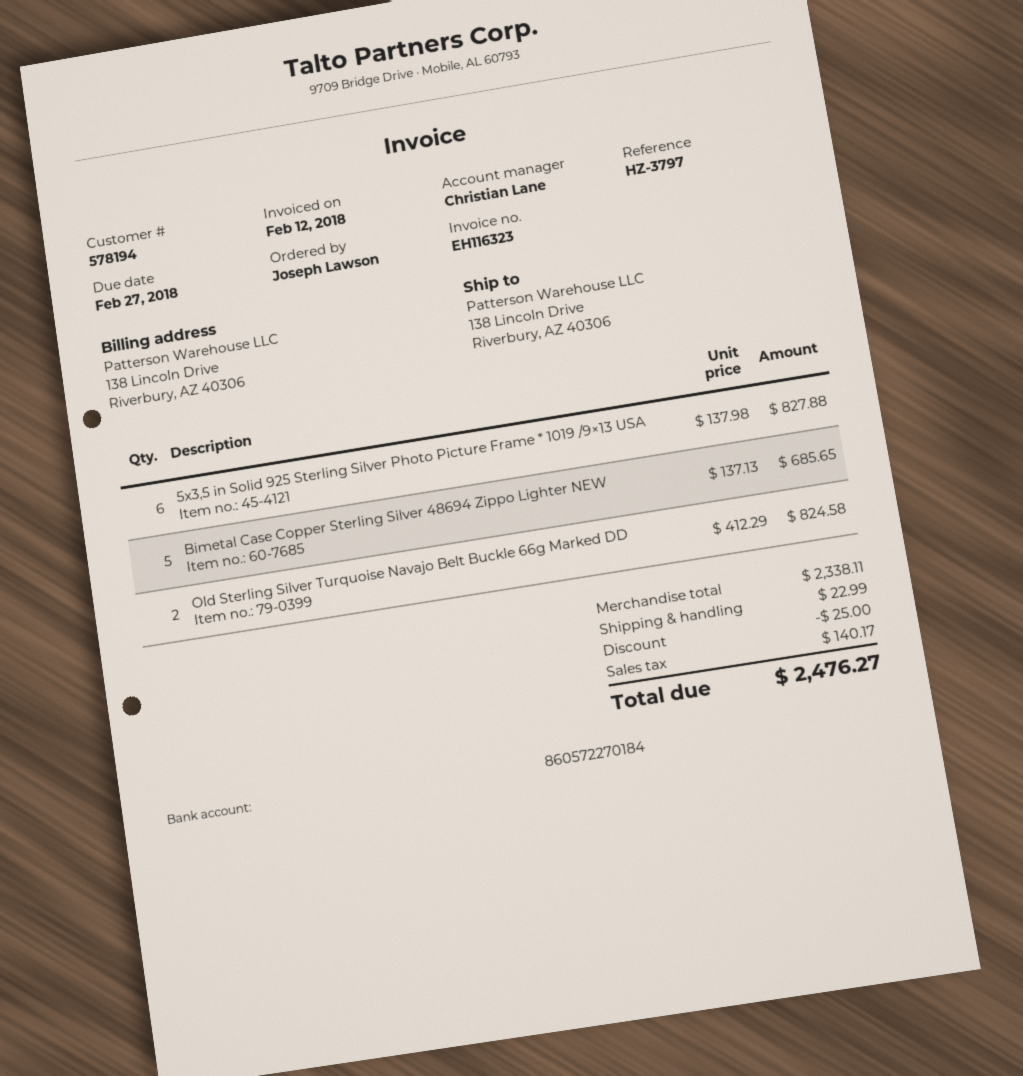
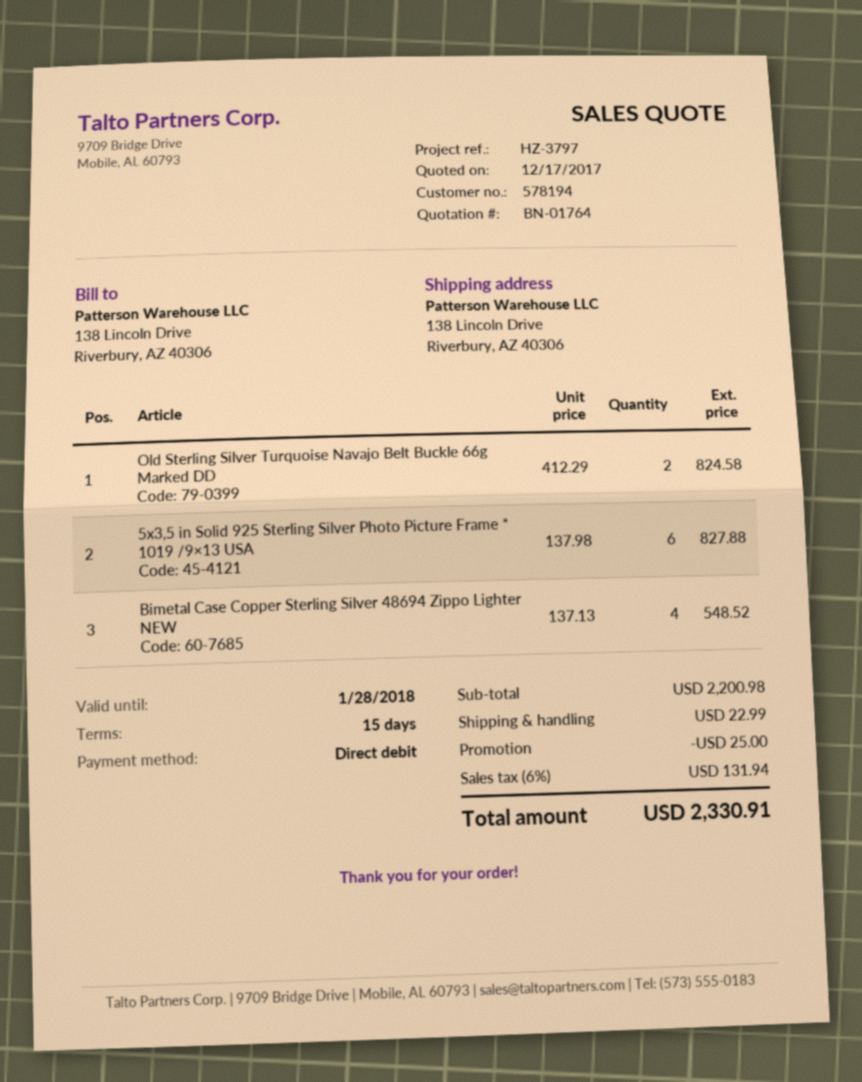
Bimetal Case Copper Sterling Silver 48694 Zippo Lighter NEW: 5 x 137.13 = 685.65 -> 4 x 137.13 = 548.52
subtotal: 2338.11 -> 2200.98
tax: 140.17 -> 131.94
total: 2476.27 -> 2330.91

